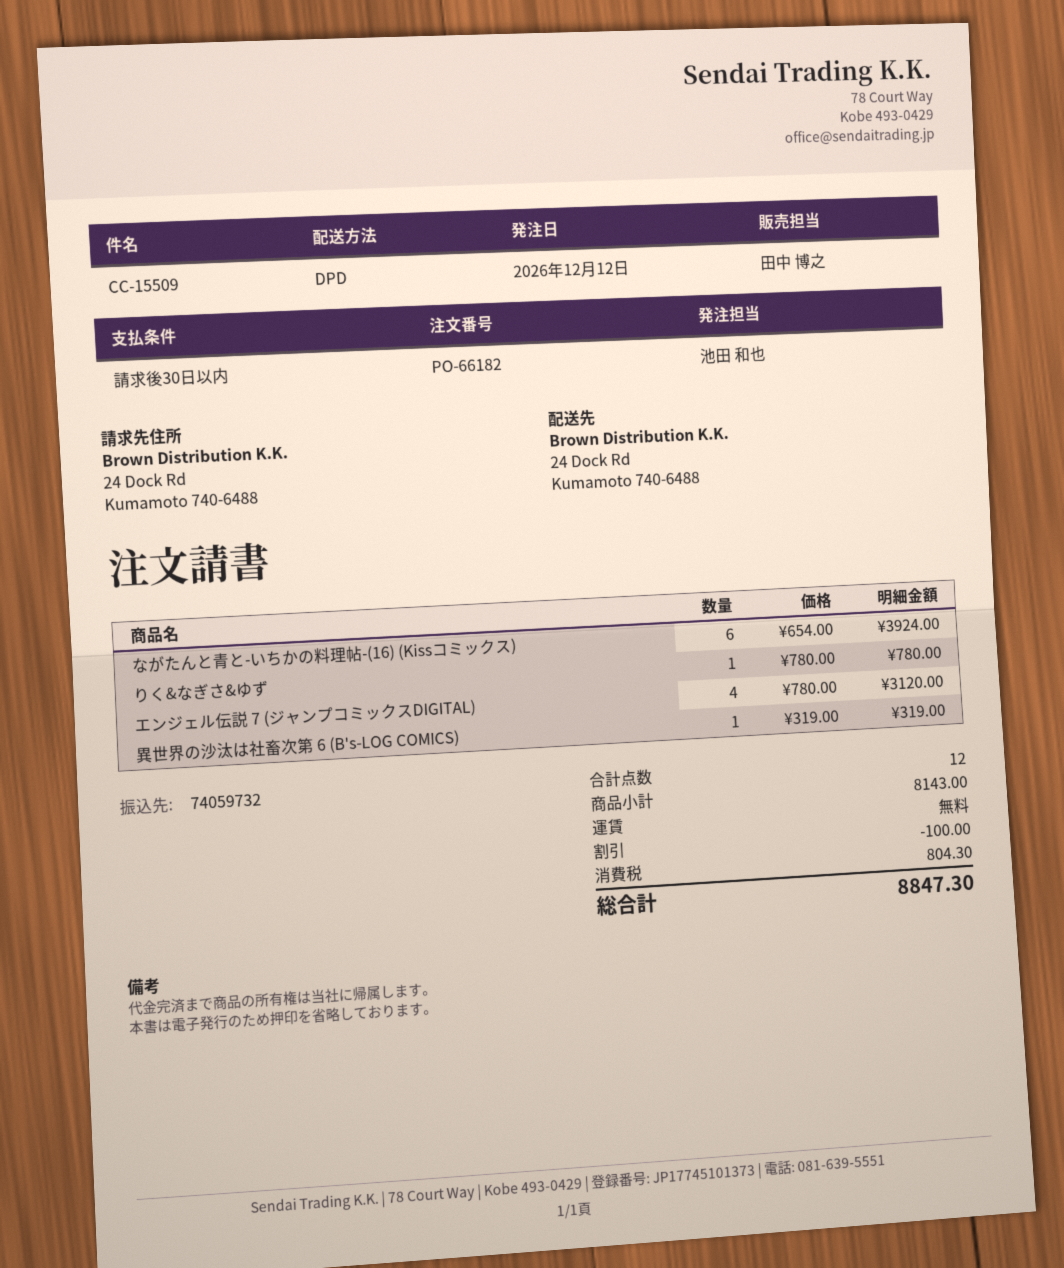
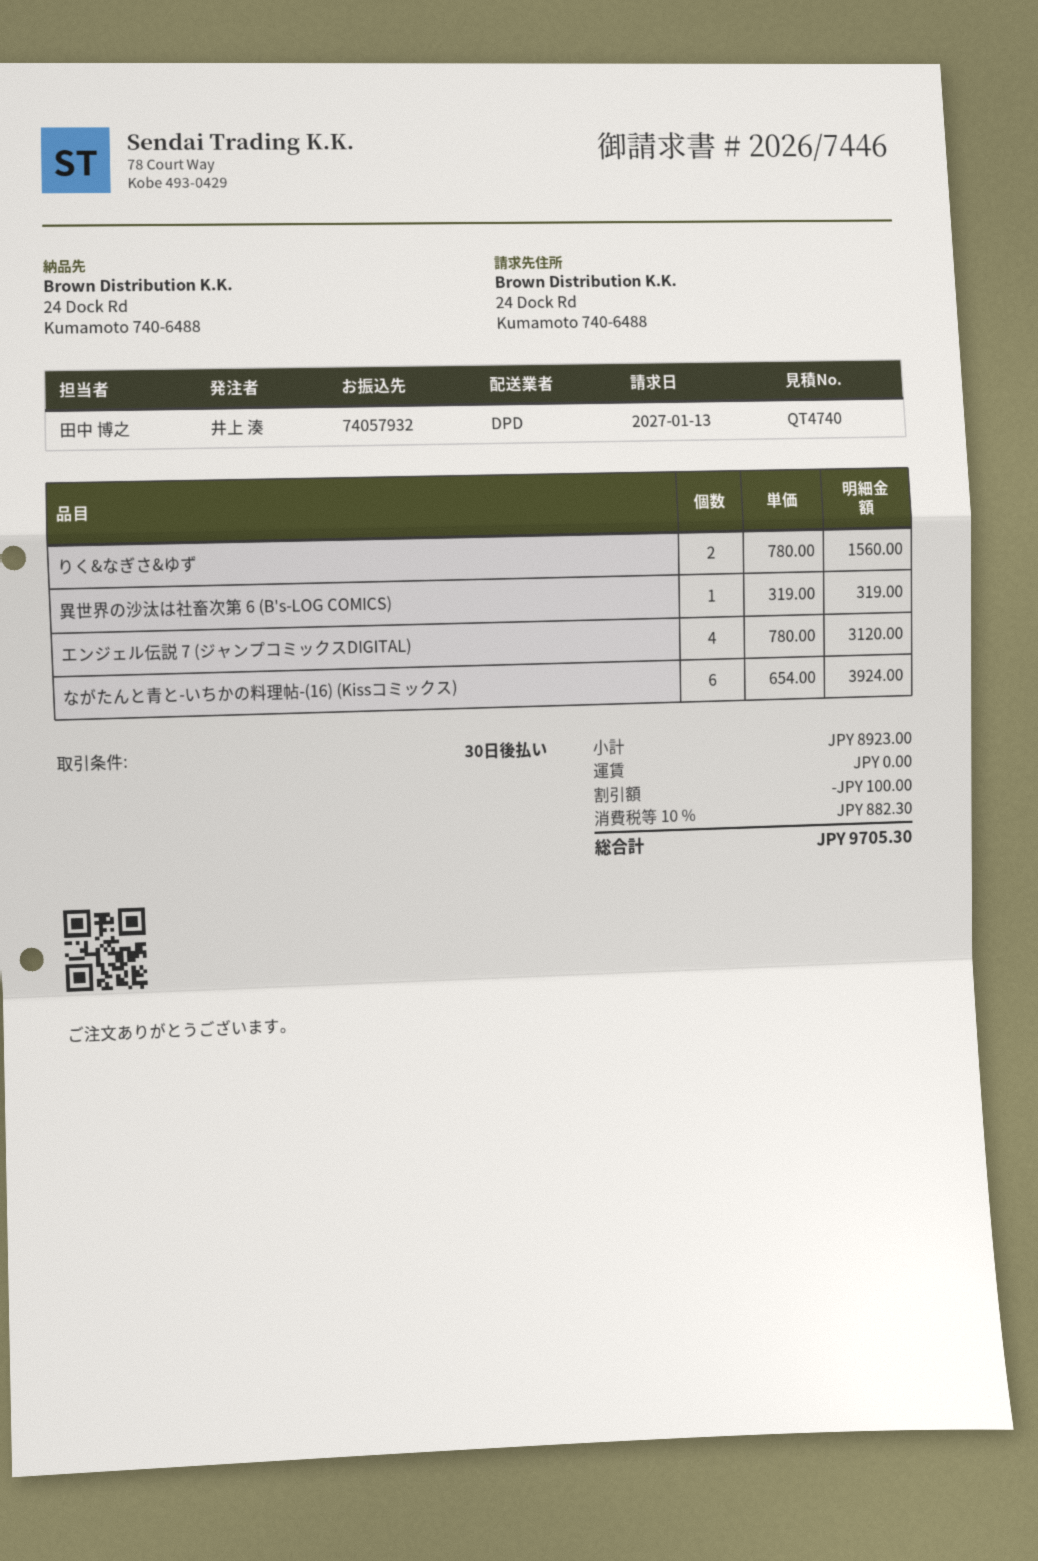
ordered by: 池田 和也 -> 井上 湊
bank account: 74059732 -> 74057932
りく&なぎさ&ゆず: 1 x 780.00 = 780.00 -> 2 x 780.00 = 1560.00
subtotal: 8143.00 -> 8923.00
tax: 804.30 -> 882.30
total: 8847.30 -> 9705.30

